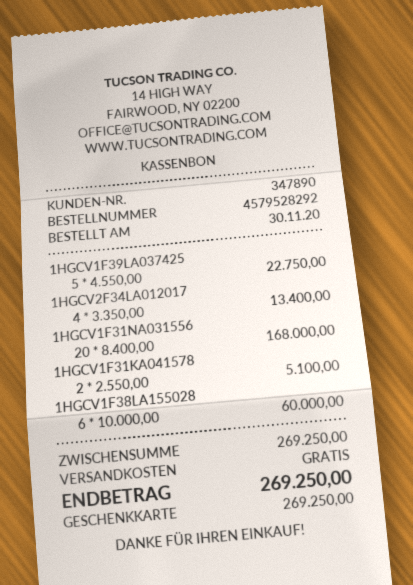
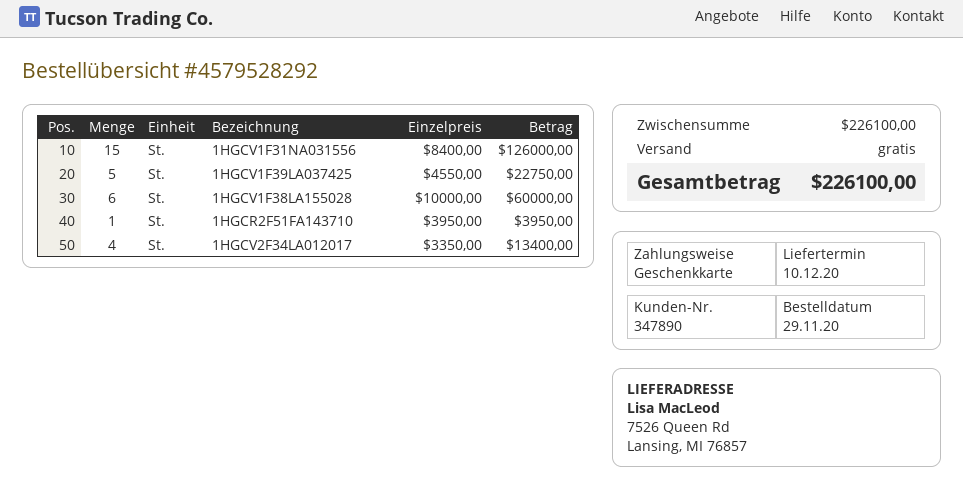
order date: 2020-11-30 -> 2020-11-29
1HGCV1F31NA031556: 20 x 8400.00 = 168000.00 -> 15 x 8400.00 = 126000.00
1HGCV1F31KA041578: 2 x 2550.00 = 5100.00 -> none
1HGCR2F51FA143710: none -> 1 x 3950.00 = 3950.00
subtotal: 269250.00 -> 226100.00
total: 269250.00 -> 226100.00

